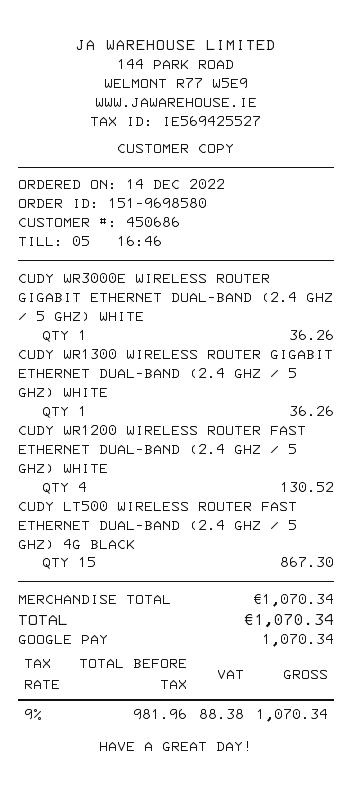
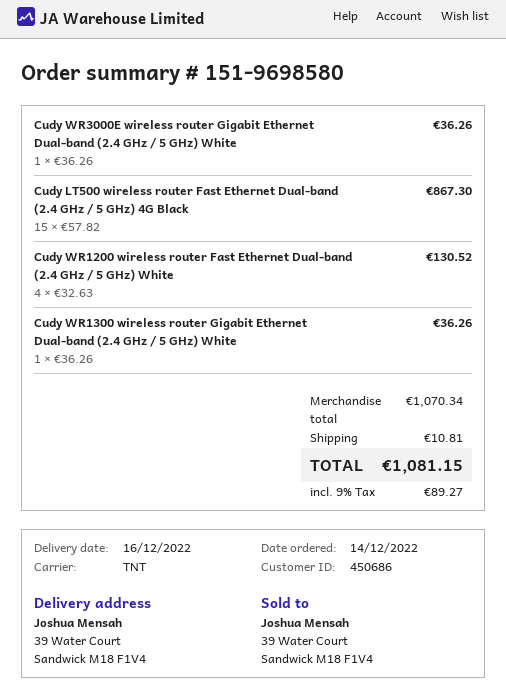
shipping: none -> 10.81
tax: 9% = 88.38 -> 9% = 89.27
total: 1070.34 -> 1081.15

